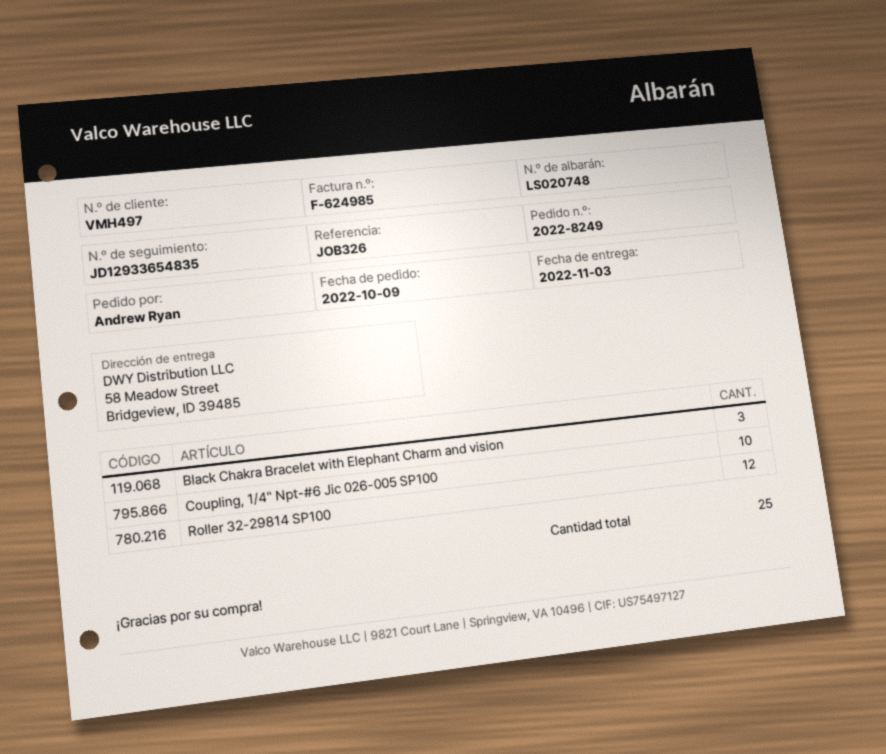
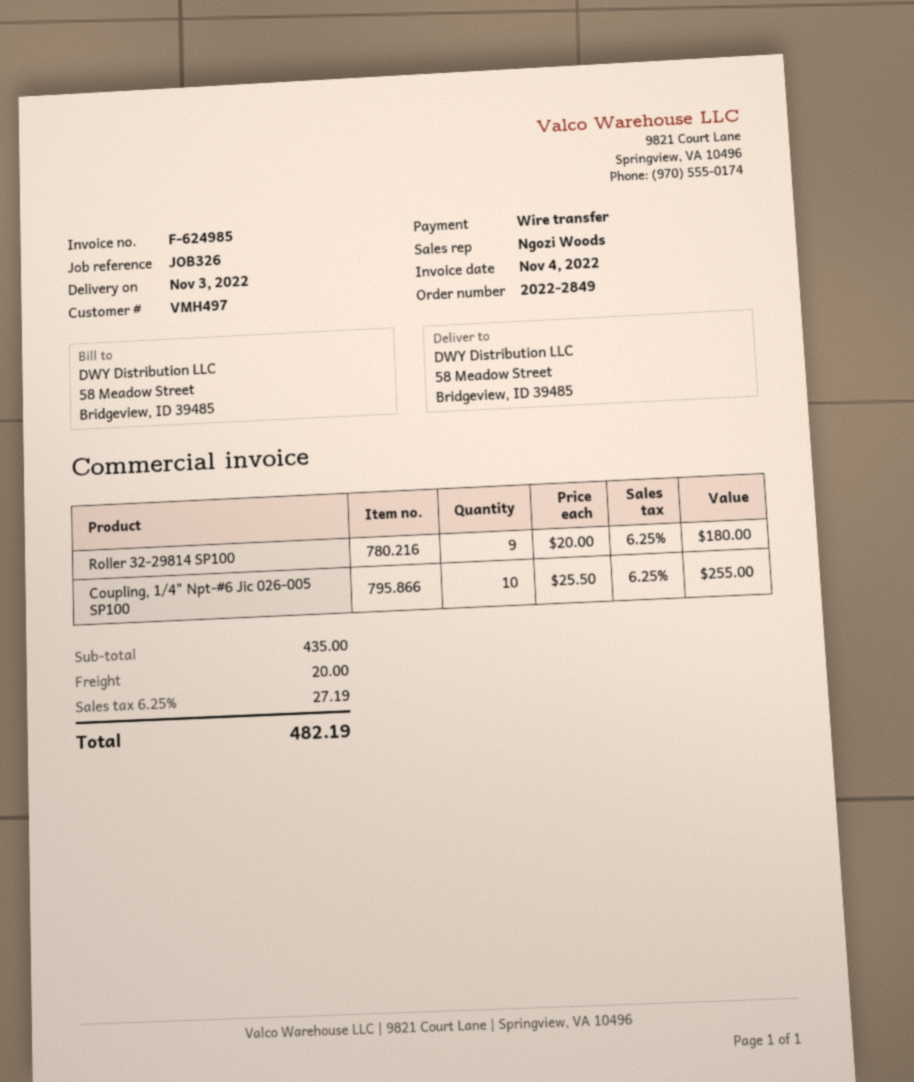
order number: 2022-8249 -> 2022-2849
Black Chakra Bracelet with Elephant Charm and vision: 3 -> none
Roller 32-29814 SP100: 12 -> 9

